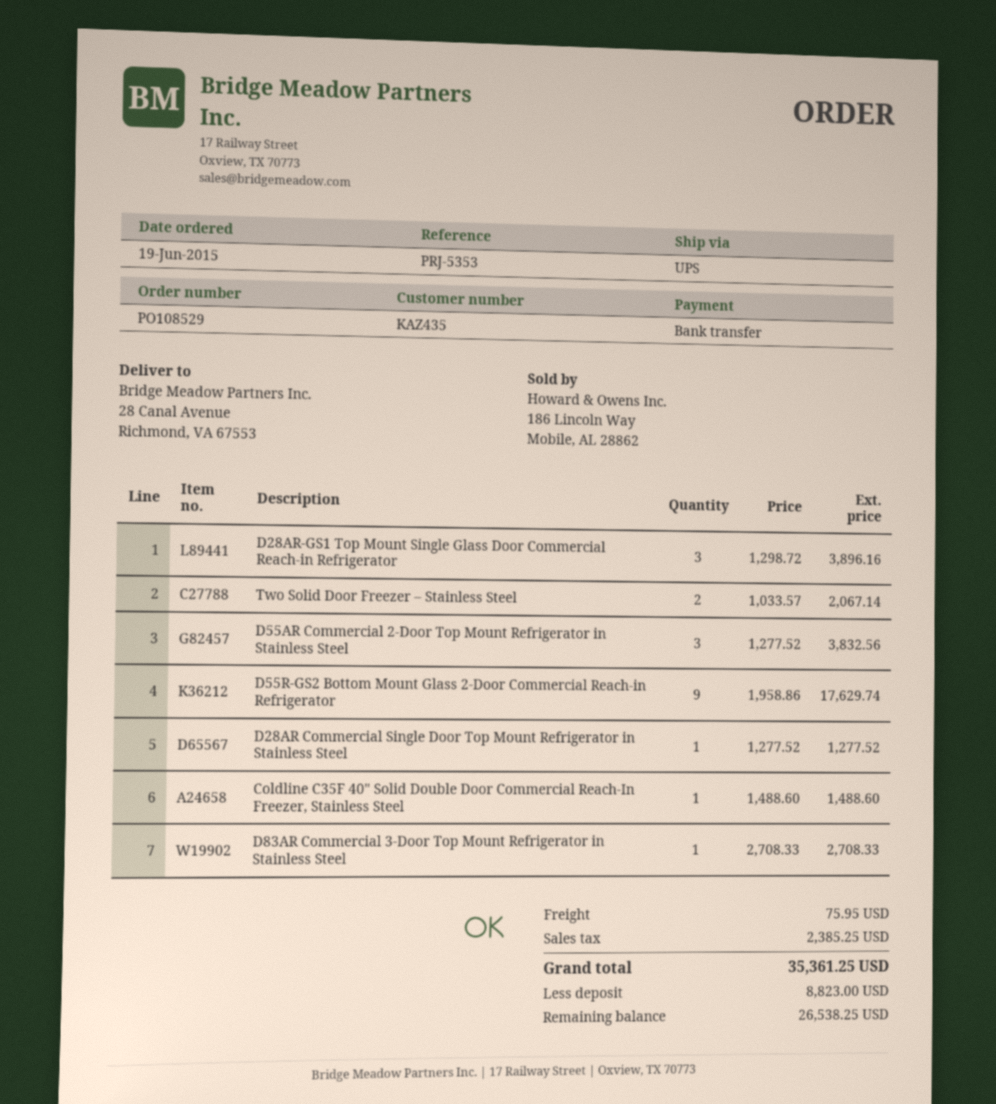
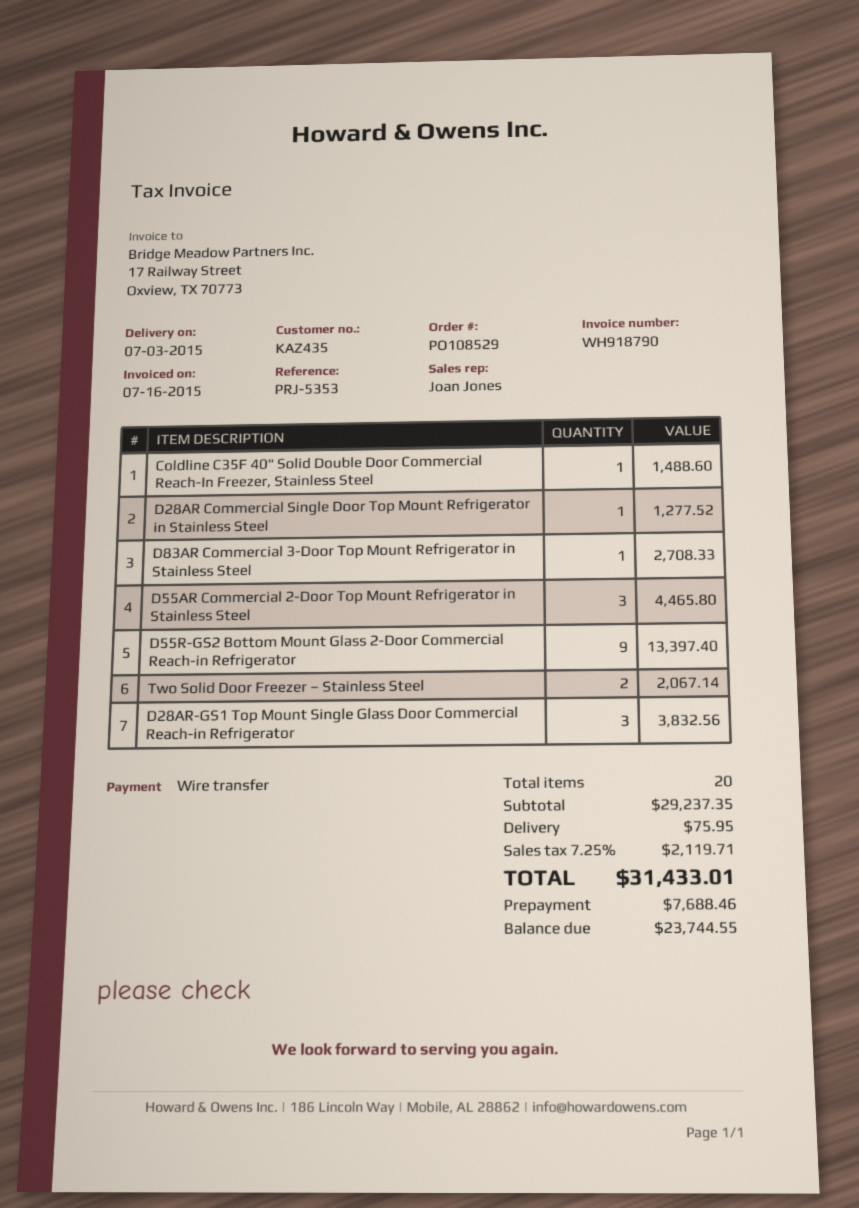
D28AR-GS1 Top Mount Single Glass Door Commercial Reach-in Refrigerator: 3 for 3896.16 -> 3 for 3832.56
D55AR Commercial 2-Door Top Mount Refrigerator in Stainless Steel: 3 for 3832.56 -> 3 for 4465.80
D55R-GS2 Bottom Mount Glass 2-Door Commercial Reach-in Refrigerator: 9 for 17629.74 -> 9 for 13397.40
tax: 2385.25 -> 2119.71
total: 35361.25 -> 31433.01
deposit: 8823.00 -> 7688.46
balance: 26538.25 -> 23744.55

